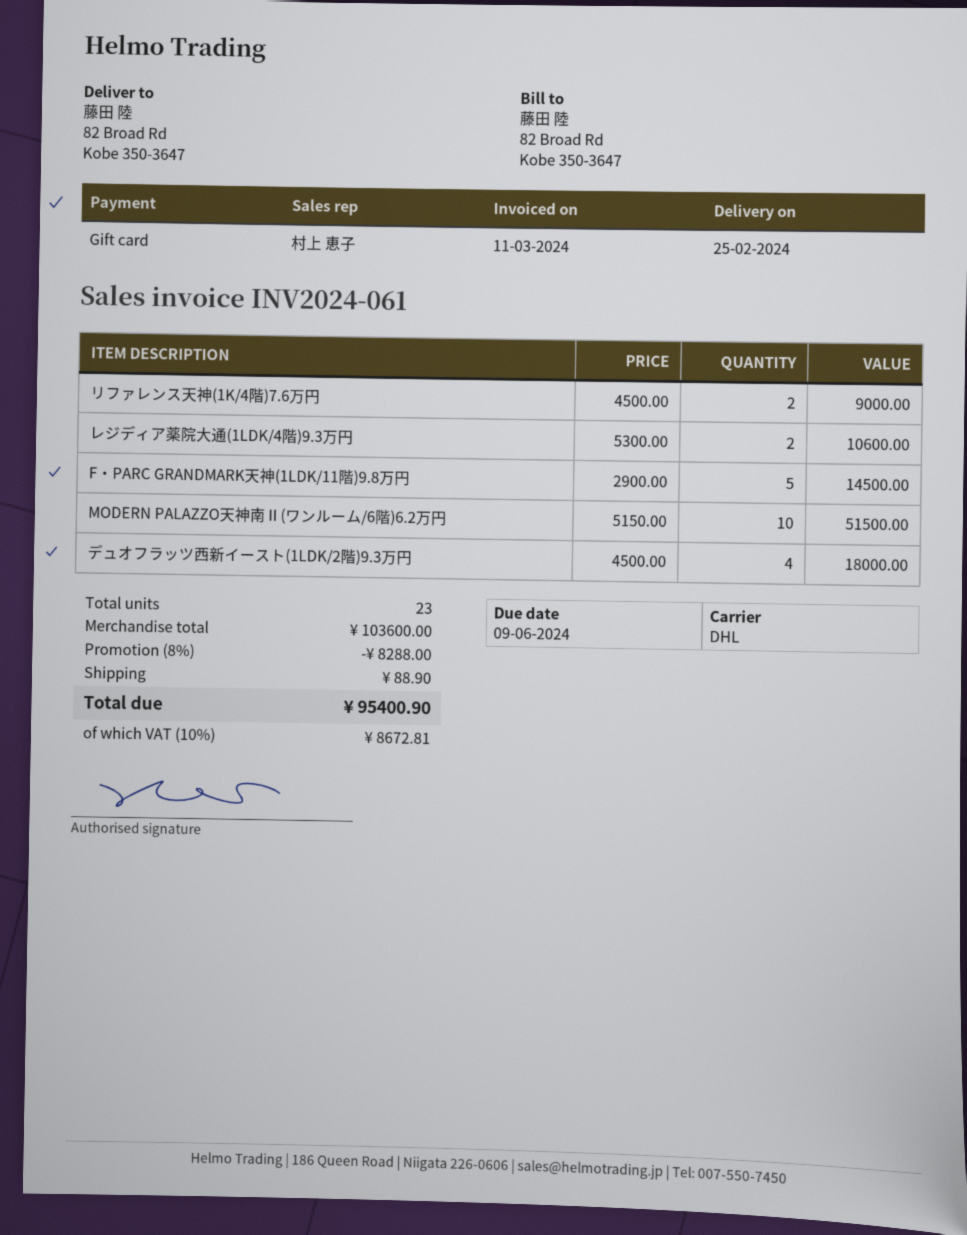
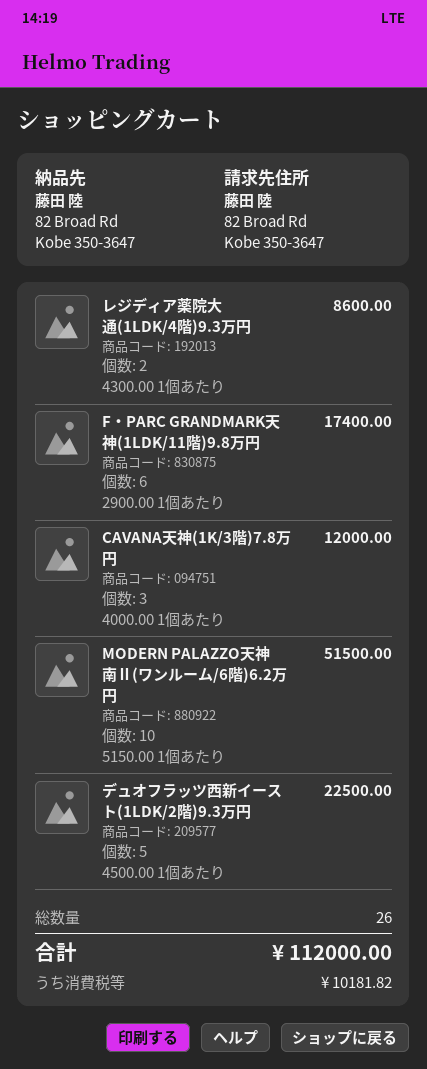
リファレンス天神(1K/4階)7.6万円: 2 x 4500.00 = 9000.00 -> none
レジディア薬院大通(1LDK/4階)9.3万円: 2 x 5300.00 = 10600.00 -> 2 x 4300.00 = 8600.00
F・PARC GRANDMARK天神(1LDK/11階)9.8万円: 5 x 2900.00 = 14500.00 -> 6 x 2900.00 = 17400.00
デュオフラッツ西新イースト(1LDK/2階)9.3万円: 4 x 4500.00 = 18000.00 -> 5 x 4500.00 = 22500.00
CAVANA天神(1K/3階)7.8万円: none -> 3 x 4000.00 = 12000.00
total quantity: 23 -> 26
discount: 8% = 8288.00 -> none
shipping: 88.90 -> none
tax: 8672.81 -> 10181.82
total: 95400.90 -> 112000.00

